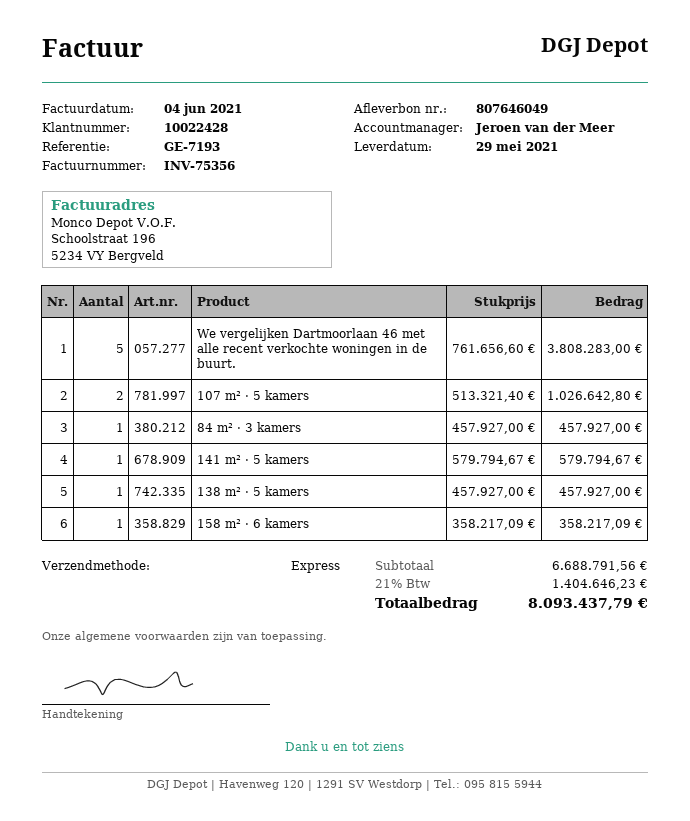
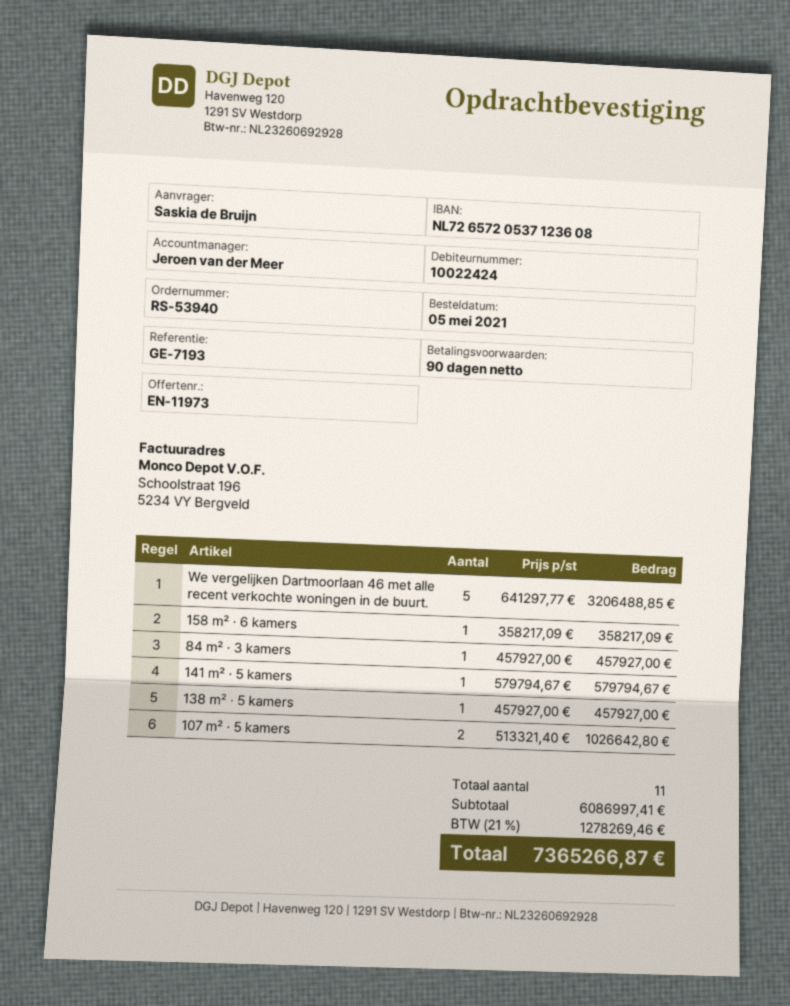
customer number: 10022428 -> 10022424
We vergelijken Dartmoorlaan 46 met alle recent verkochte woningen in de buurt.: 5 x 761656.60 = 3808283.00 -> 5 x 641297.77 = 3206488.85
subtotal: 6688791.56 -> 6086997.41
tax: 21% = 1404646.23 -> 21% = 1278269.46
total: 8093437.79 -> 7365266.87

